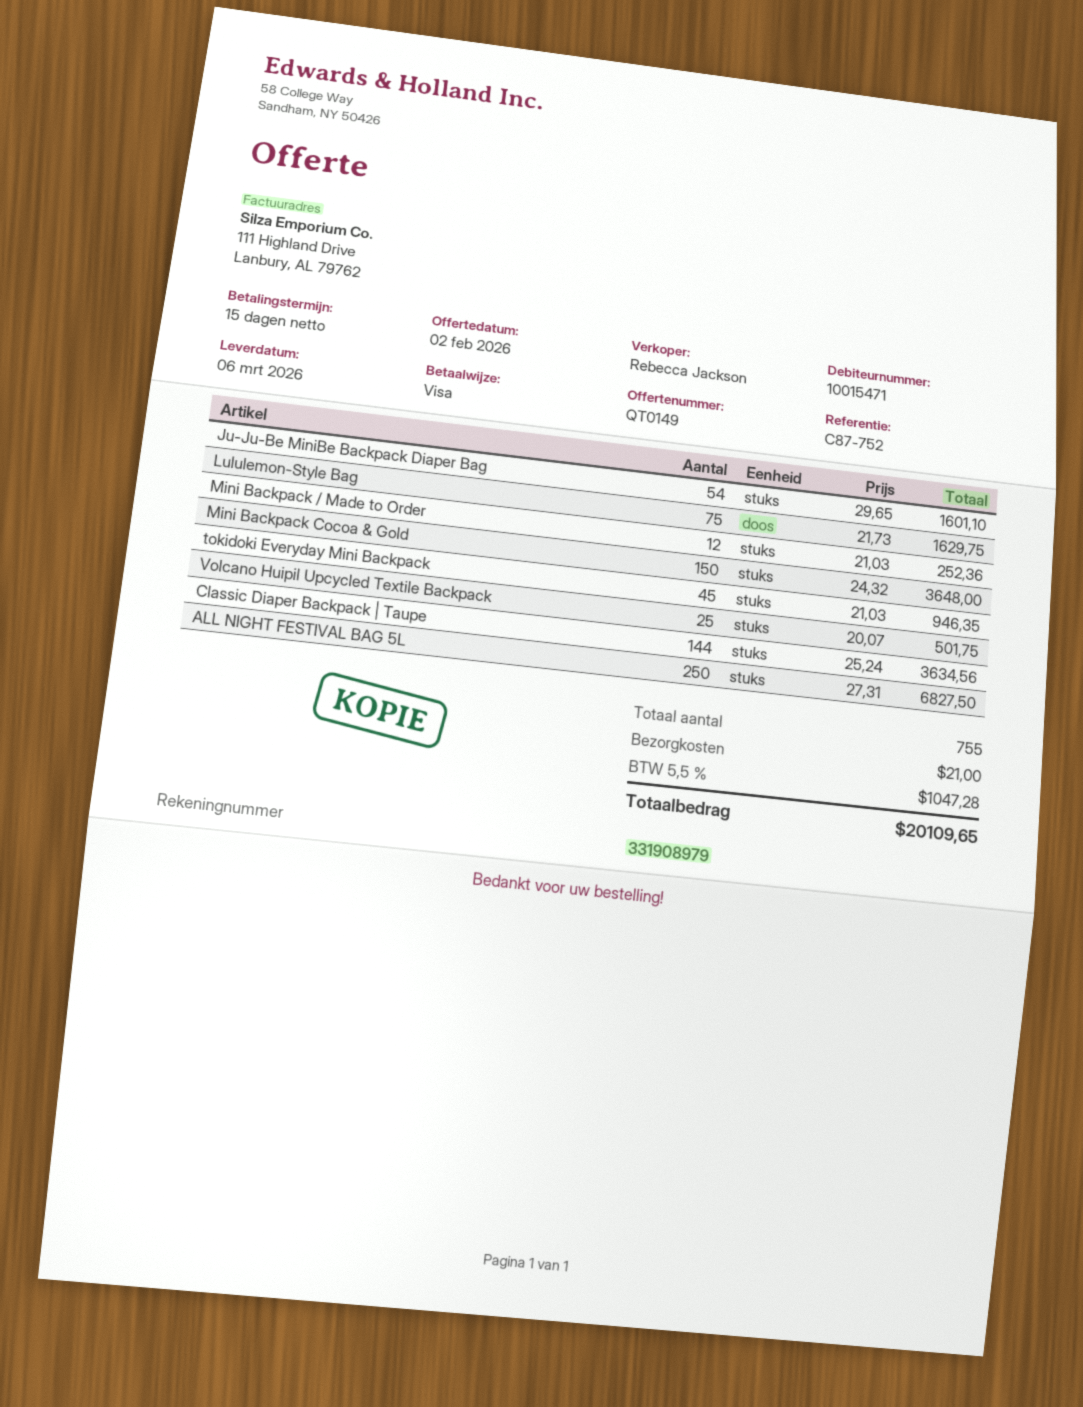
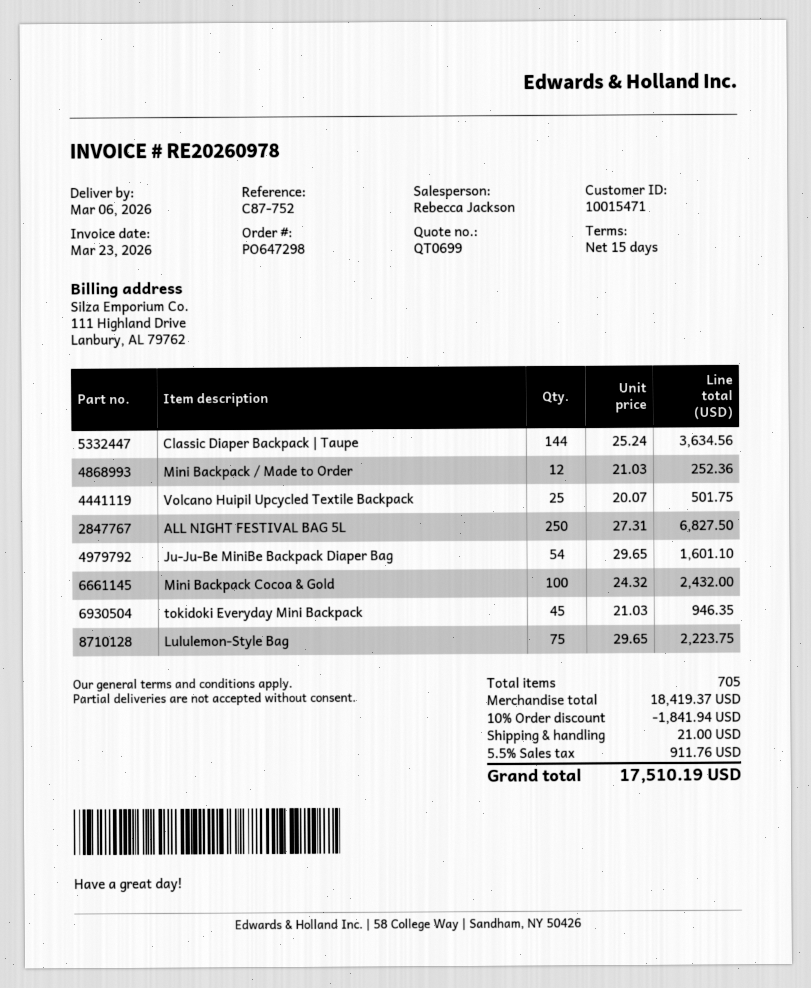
quote number: QT0149 -> QT0699
Lululemon-Style Bag: 75 x 21.73 = 1629.75 -> 75 x 29.65 = 2223.75
Mini Backpack Cocoa & Gold: 150 x 24.32 = 3648.00 -> 100 x 24.32 = 2432.00
total quantity: 755 -> 705
discount: none -> 10% = 1841.94
tax: 5.5% = 1047.28 -> 5.5% = 911.76
total: 20109.65 -> 17510.19

